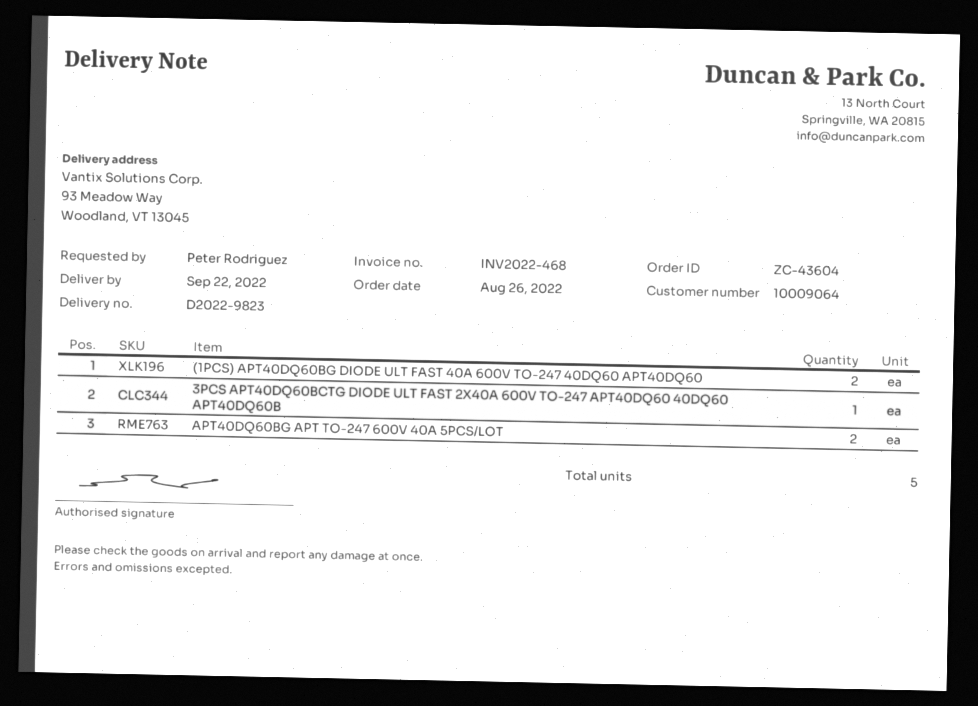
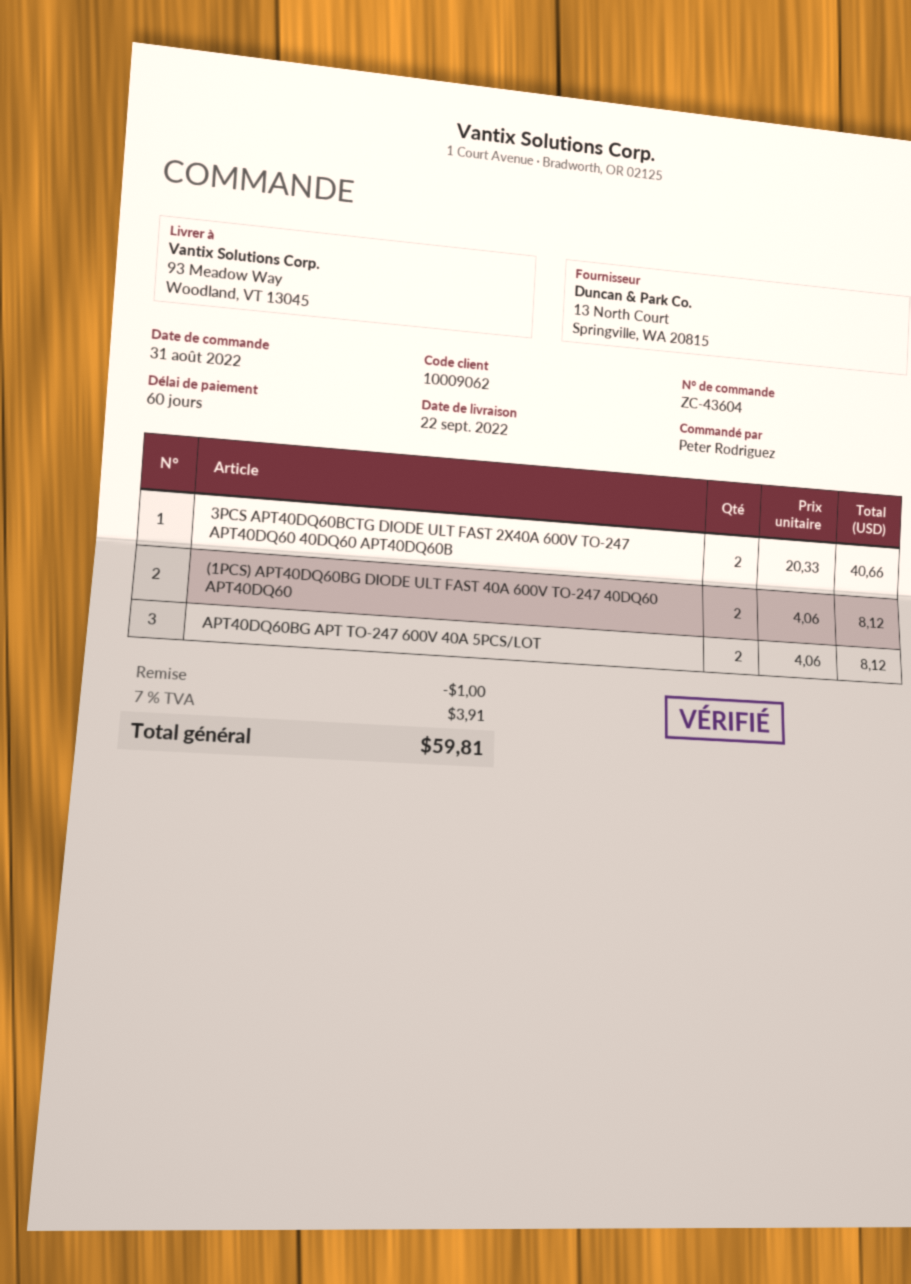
order date: 2022-08-26 -> 2022-08-31
customer number: 10009064 -> 10009062
3PCS APT40DQ60BCTG DIODE ULT FAST 2X40A 600V TO-247 APT40DQ60 40DQ60 APT40DQ60B: 1 -> 2

